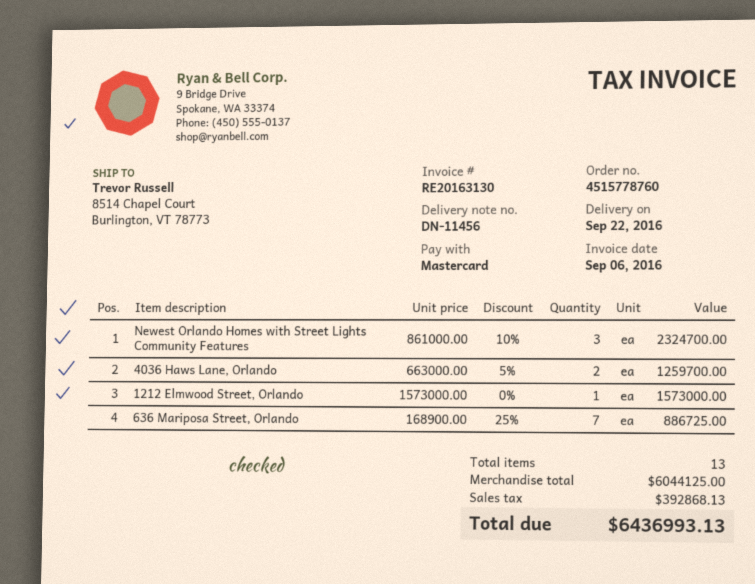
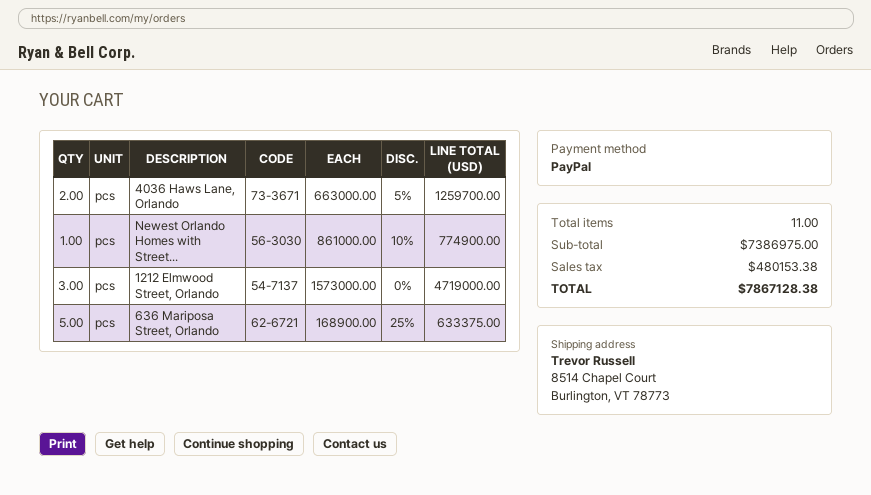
payment method: Mastercard -> PayPal
Newest Orlando Homes with Street Lights Community Features: 3 x 861000.00 - 10% = 2324700.00 -> 1 x 861000.00 - 10% = 774900.00
1212 Elmwood Street, Orlando: 1 x 1573000.00 = 1573000.00 -> 3 x 1573000.00 = 4719000.00
636 Mariposa Street, Orlando: 7 x 168900.00 - 25% = 886725.00 -> 5 x 168900.00 - 25% = 633375.00
total quantity: 13 -> 11
subtotal: 6044125.00 -> 7386975.00
tax: 392868.13 -> 480153.38
total: 6436993.13 -> 7867128.38

